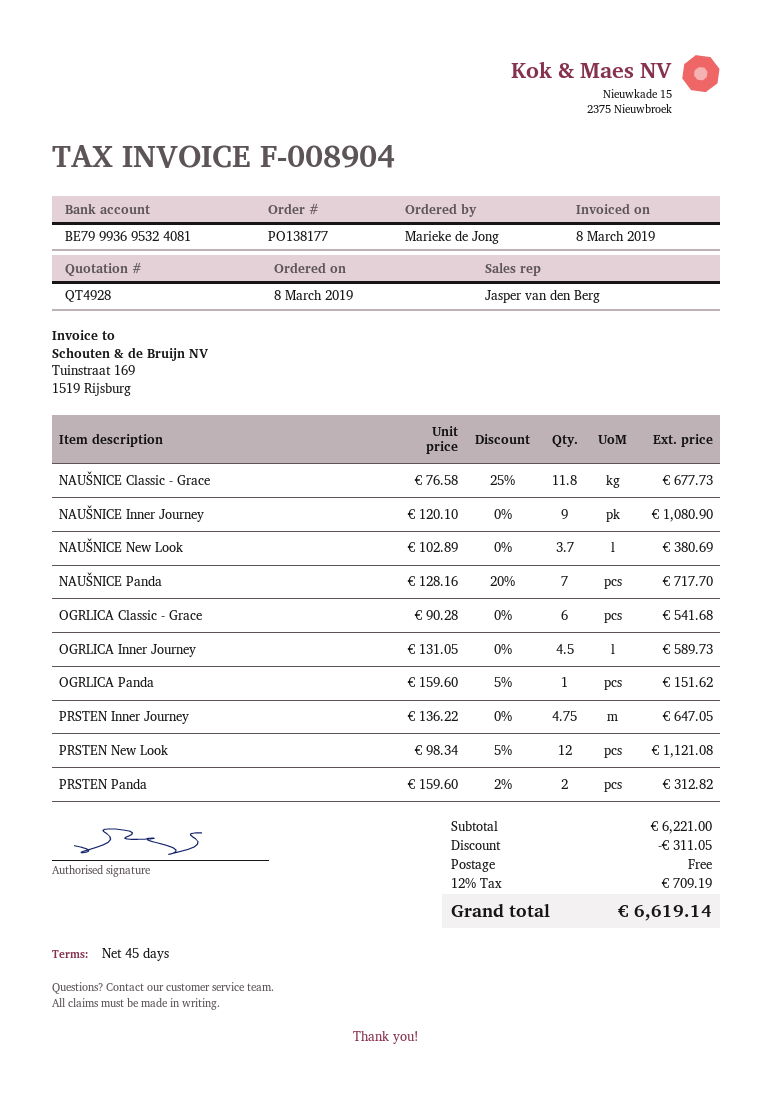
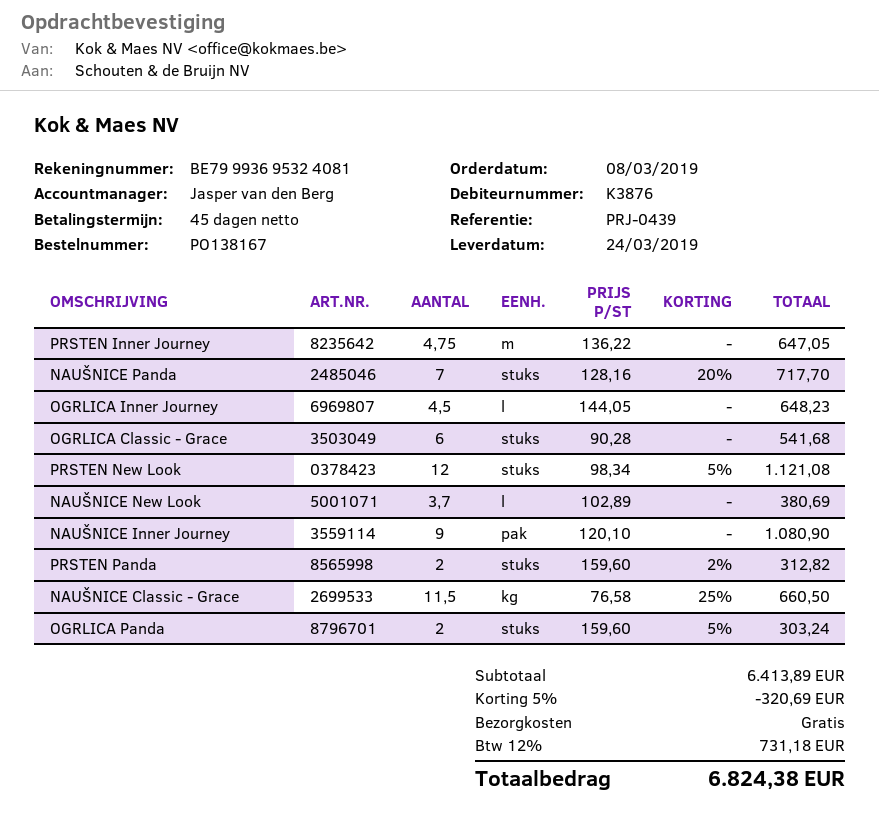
order number: PO138177 -> PO138167
NAUŠNICE Classic - Grace: 11.8 x 76.58 - 25% = 677.73 -> 11.5 x 76.58 - 25% = 660.50
OGRLICA Inner Journey: 4.5 x 131.05 = 589.73 -> 4.5 x 144.05 = 648.23
OGRLICA Panda: 1 x 159.60 - 5% = 151.62 -> 2 x 159.60 - 5% = 303.24
subtotal: 6221.00 -> 6413.89
discount: 311.05 -> 320.69
tax: 12% = 709.19 -> 12% = 731.18
total: 6619.14 -> 6824.38

